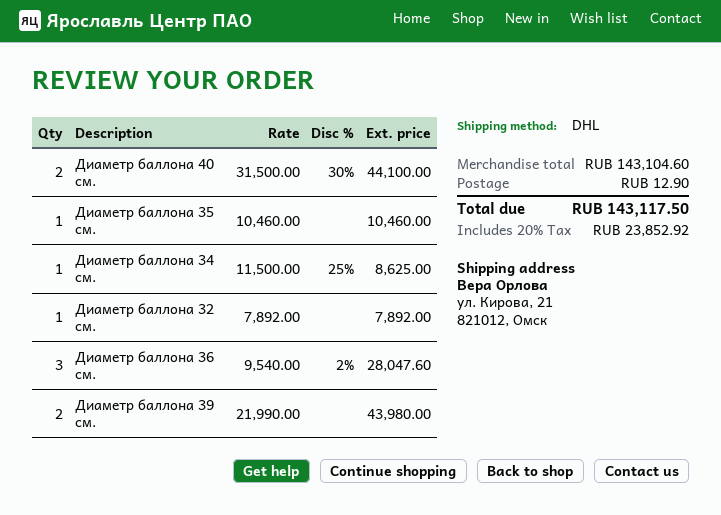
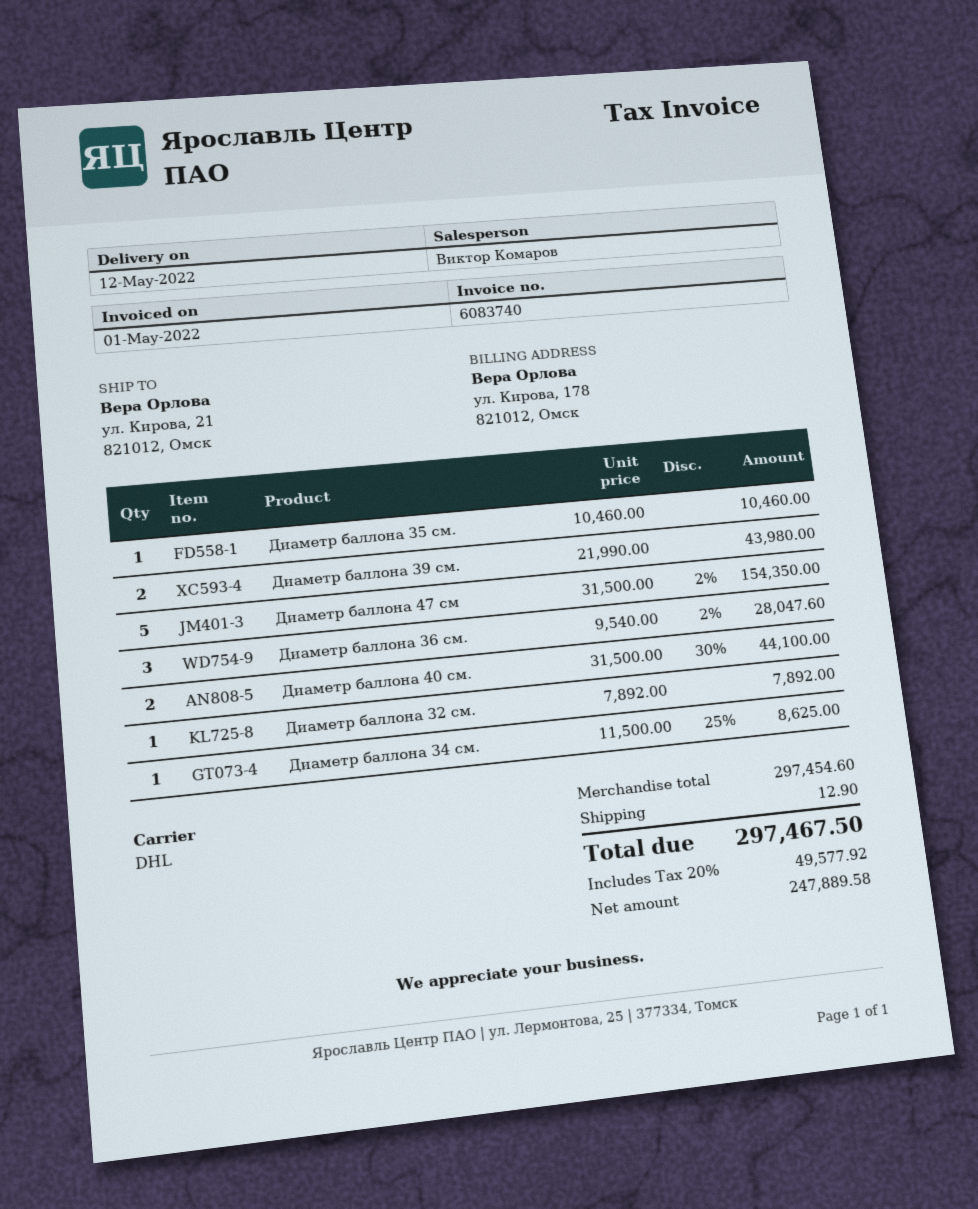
Диаметр баллона 47 см: none -> 5 x 31500.00 - 2% = 154350.00
subtotal: 143104.60 -> 297454.60
tax: 20% = 23852.92 -> 20% = 49577.92
total: 143117.50 -> 297467.50

